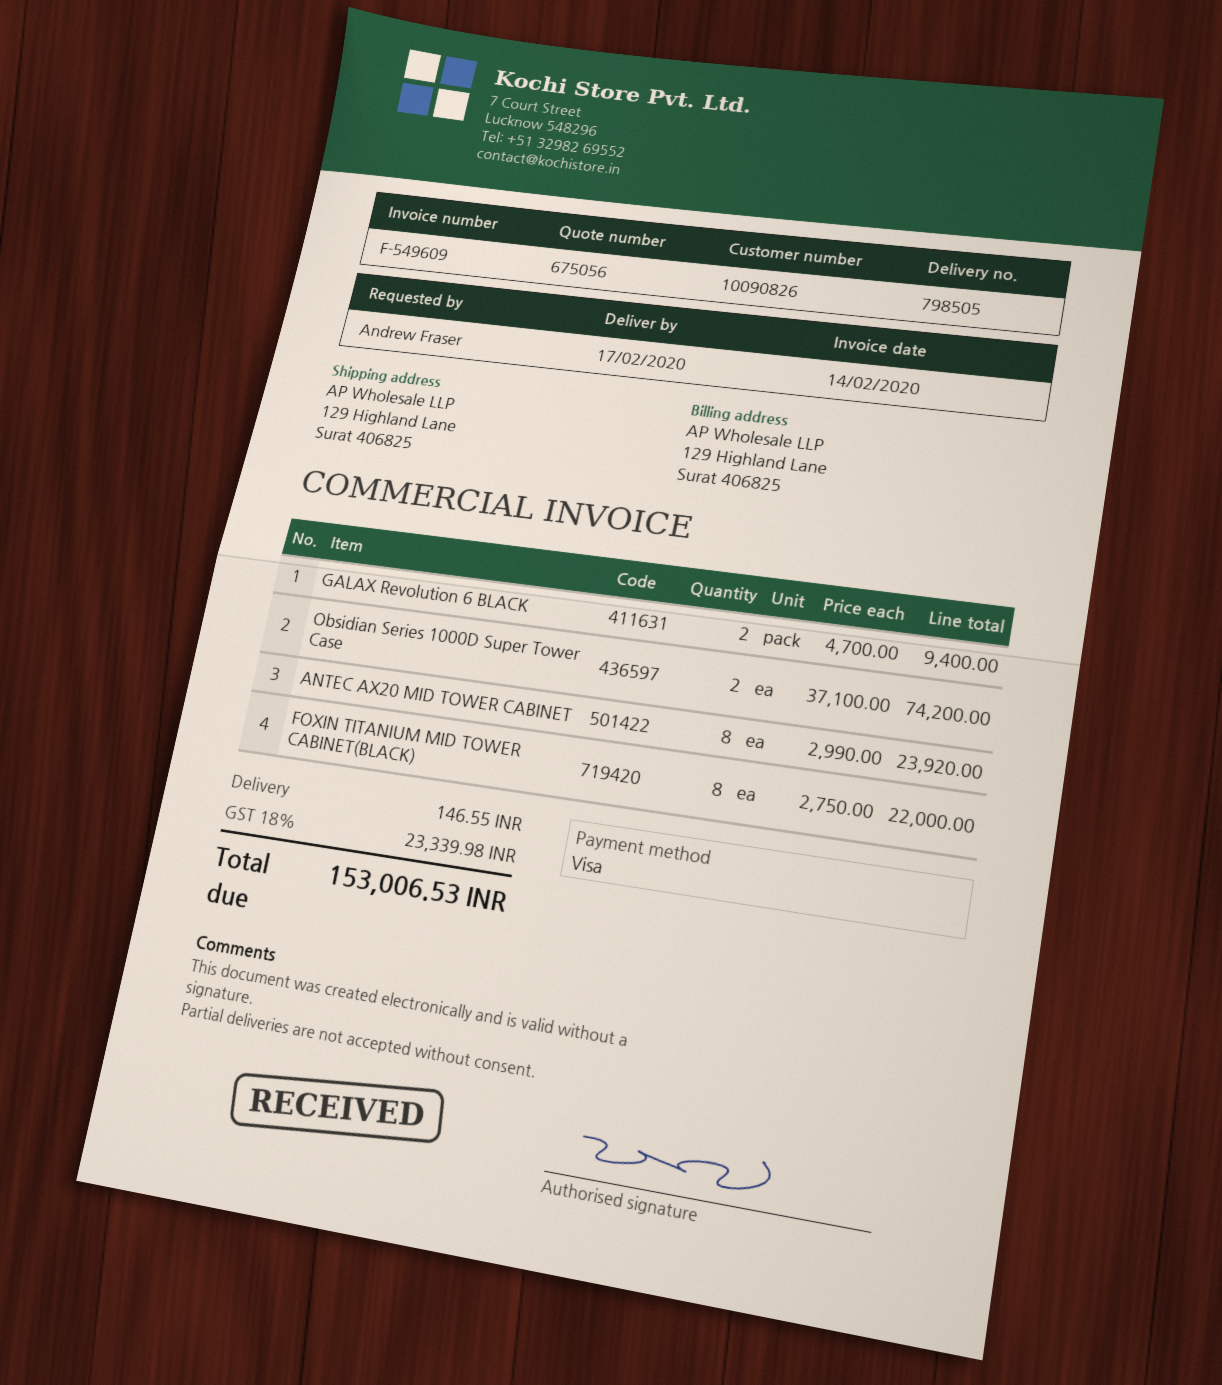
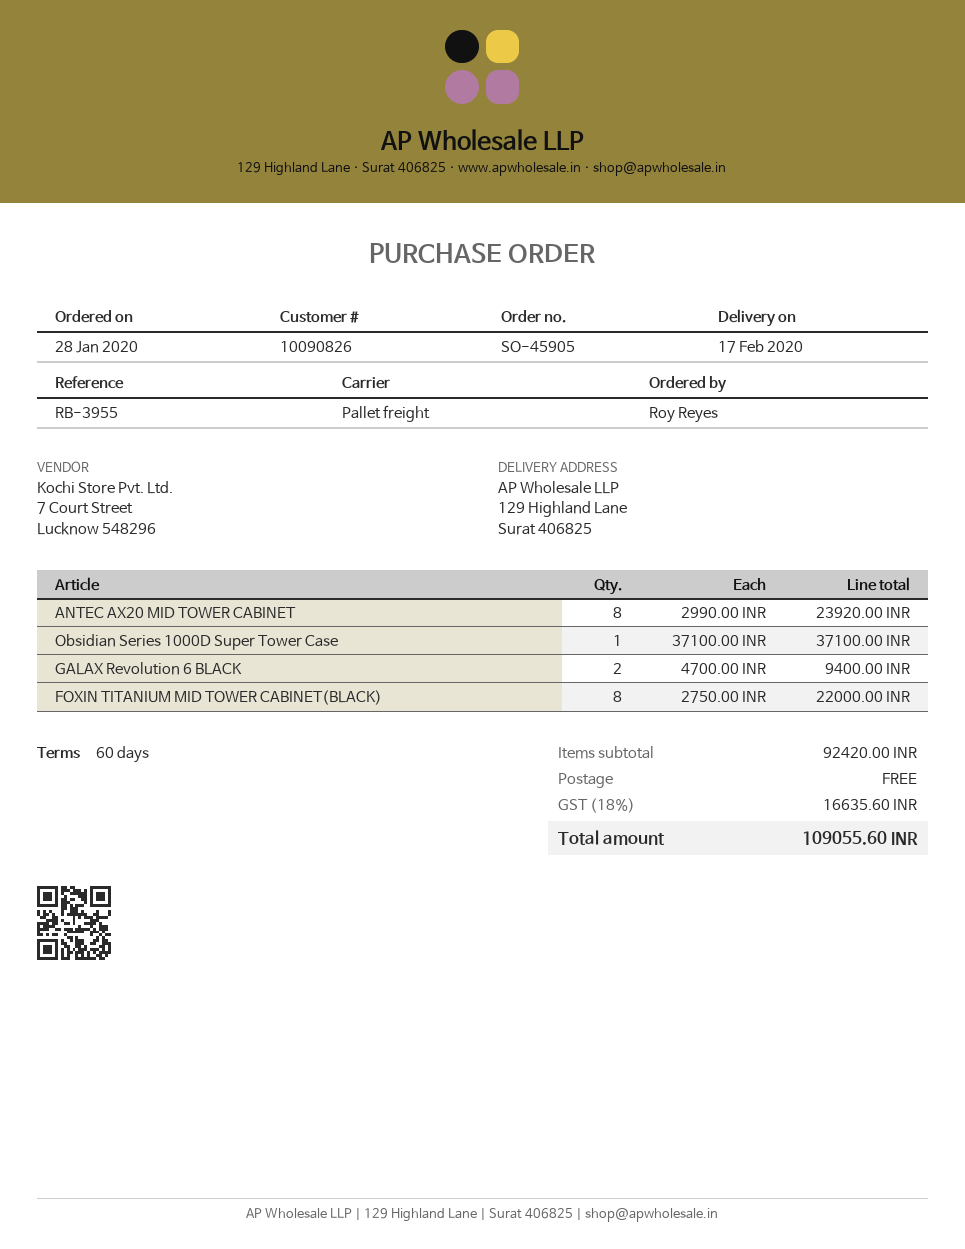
ordered by: Andrew Fraser -> Roy Reyes
Obsidian Series 1000D Super Tower Case: 2 x 37100.00 = 74200.00 -> 1 x 37100.00 = 37100.00
shipping: 146.55 -> 0.00
tax: 18% = 23339.98 -> 18% = 16635.60
total: 153006.53 -> 109055.60

